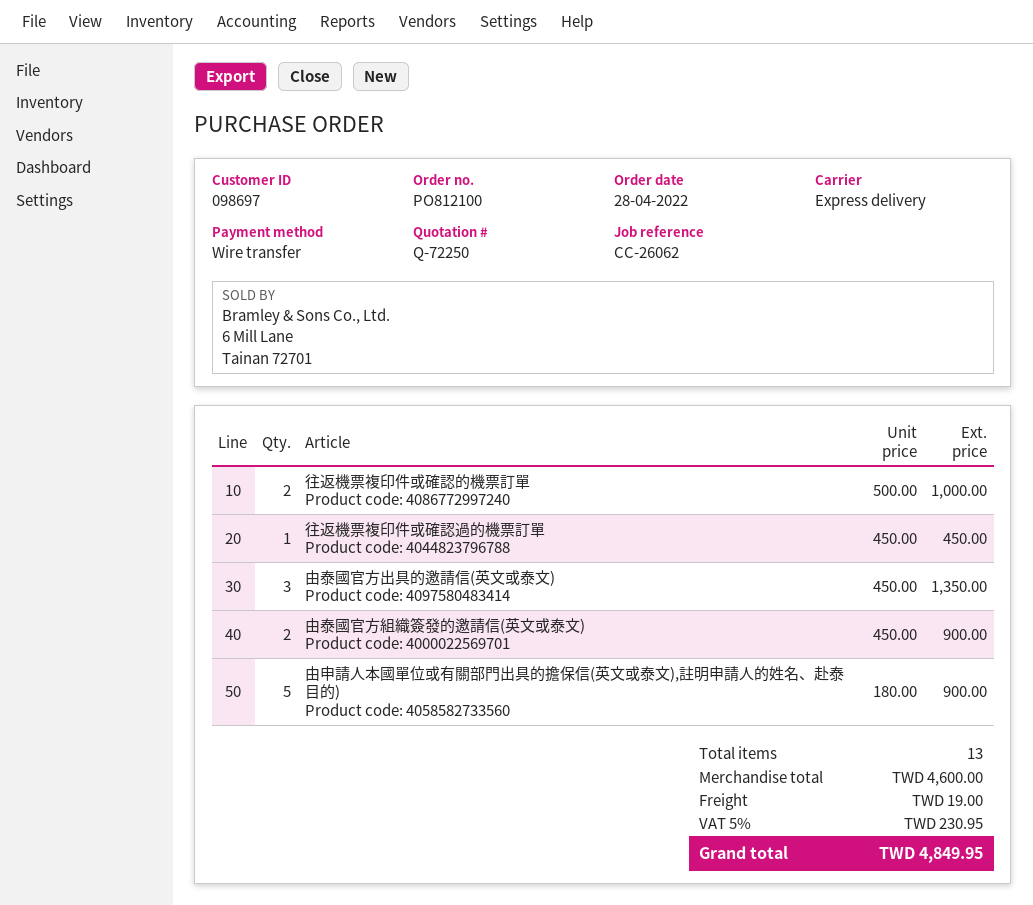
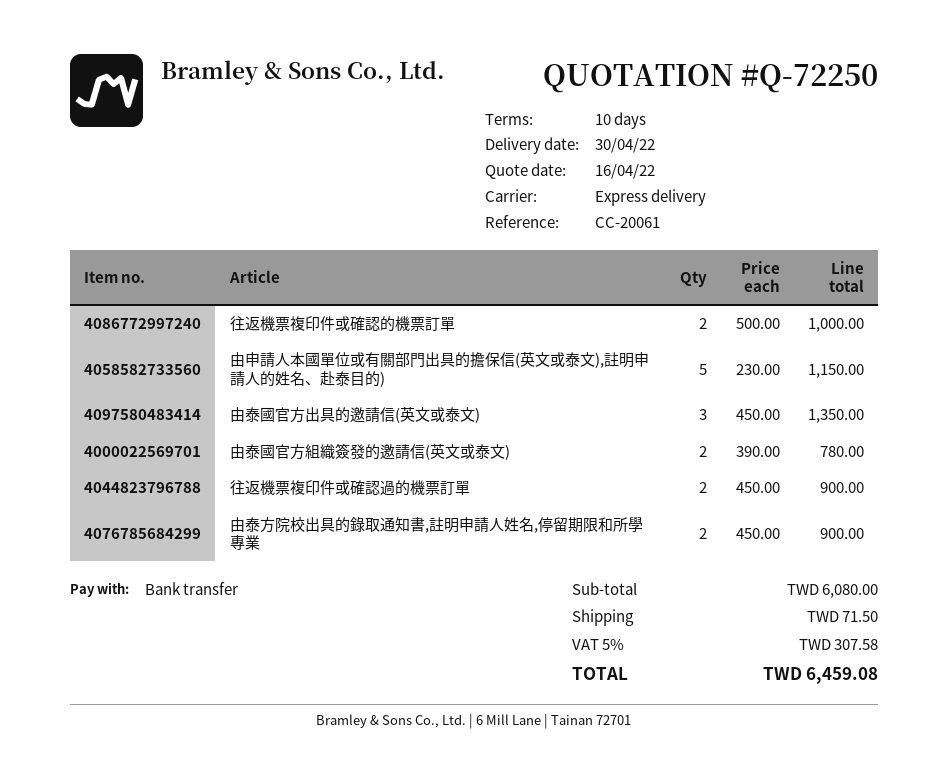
reference: CC-26062 -> CC-20061
往返機票複印件或確認過的機票訂單: 1 x 450.00 = 450.00 -> 2 x 450.00 = 900.00
由泰國官方組織簽發的邀請信(英文或泰文): 2 x 450.00 = 900.00 -> 2 x 390.00 = 780.00
由申請人本國單位或有關部門出具的擔保信(英文或泰文),註明申請人的姓名、赴泰目的): 5 x 180.00 = 900.00 -> 5 x 230.00 = 1150.00
由泰方院校出具的錄取通知書,註明申請人姓名,停留期限和所學專業: none -> 2 x 450.00 = 900.00
subtotal: 4600.00 -> 6080.00
shipping: 19.00 -> 71.50
tax: 5% = 230.95 -> 5% = 307.58
total: 4849.95 -> 6459.08

